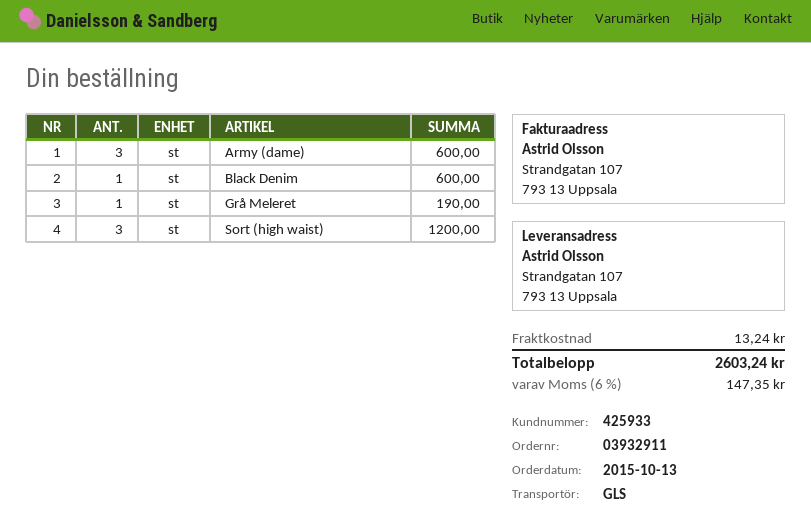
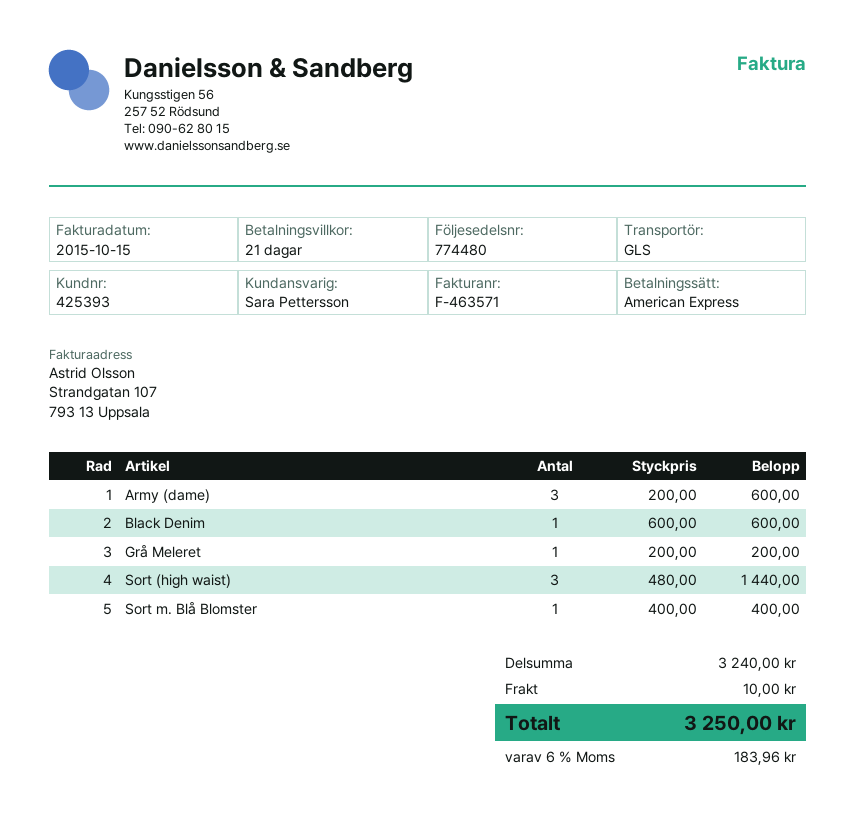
customer number: 425933 -> 425393
Grå Meleret: 1 for 190.00 -> 1 for 200.00
Sort (high waist): 3 for 1200.00 -> 3 for 1440.00
Sort m. Blå Blomster: none -> 1 for 400.00
shipping: 13.24 -> 10.00
tax: 6% = 147.35 -> 6% = 183.96
total: 2603.24 -> 3250.00

